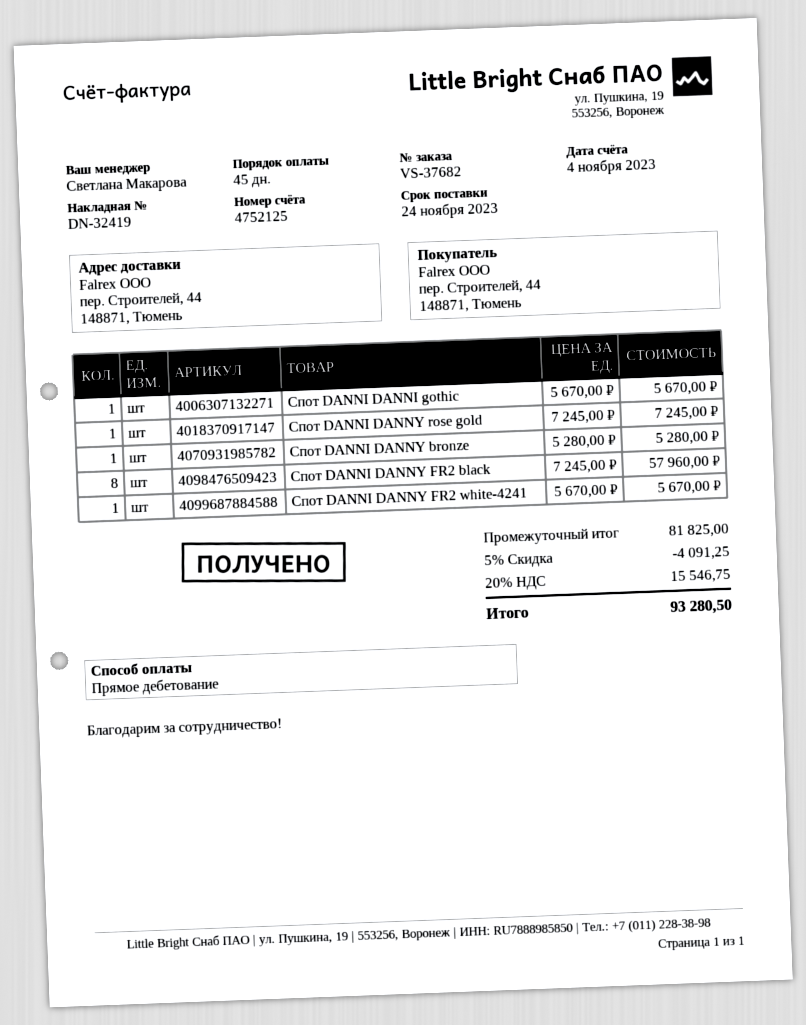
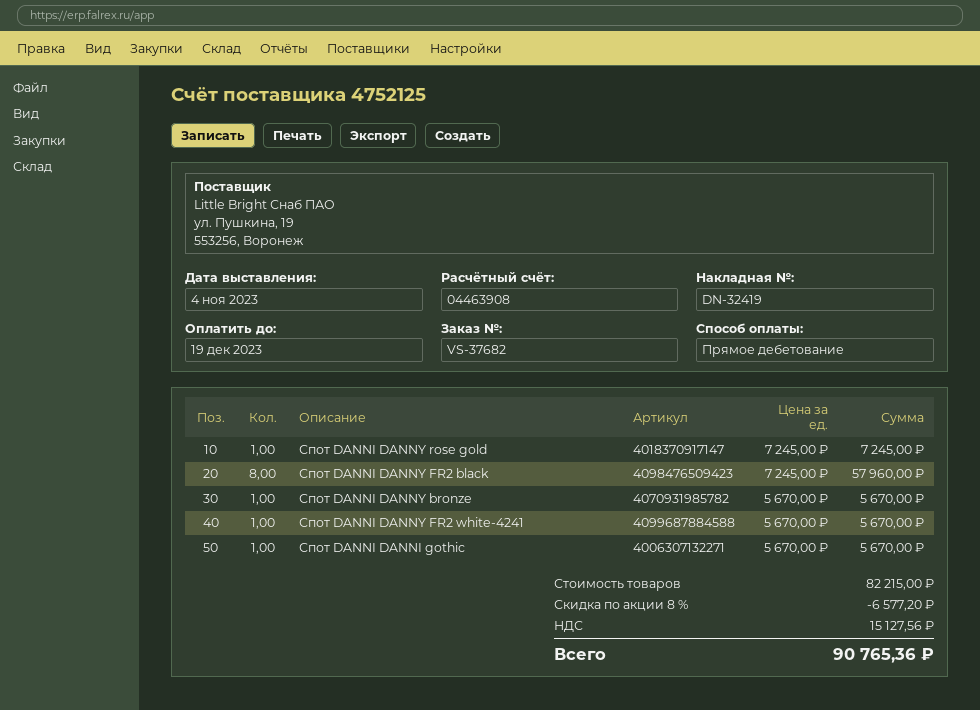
Спот DANNI DANNY bronze: 1 x 5280.00 = 5280.00 -> 1 x 5670.00 = 5670.00
subtotal: 81825.00 -> 82215.00
discount: 5% = 4091.25 -> 8% = 6577.20
tax: 15546.75 -> 15127.56
total: 93280.50 -> 90765.36

